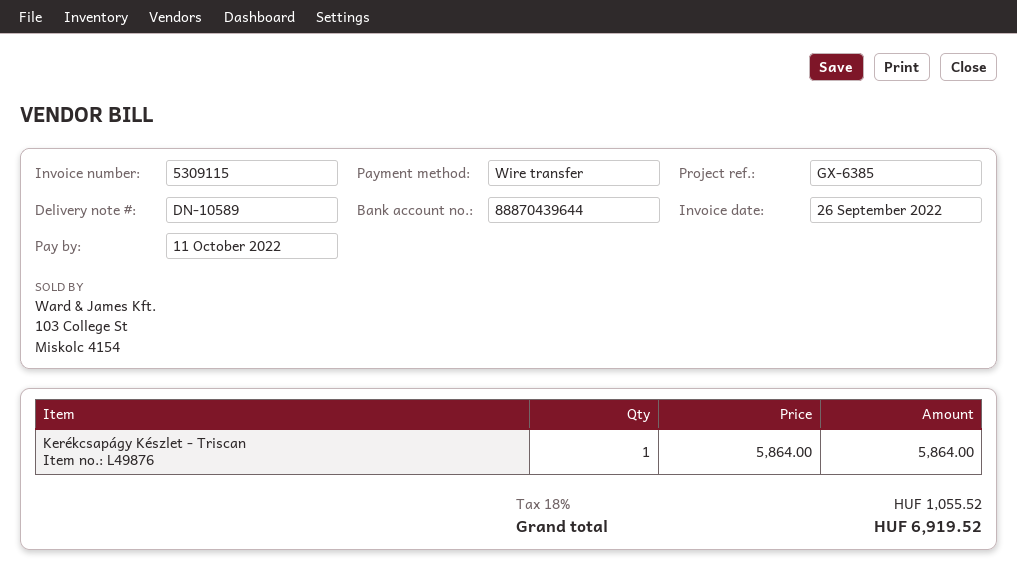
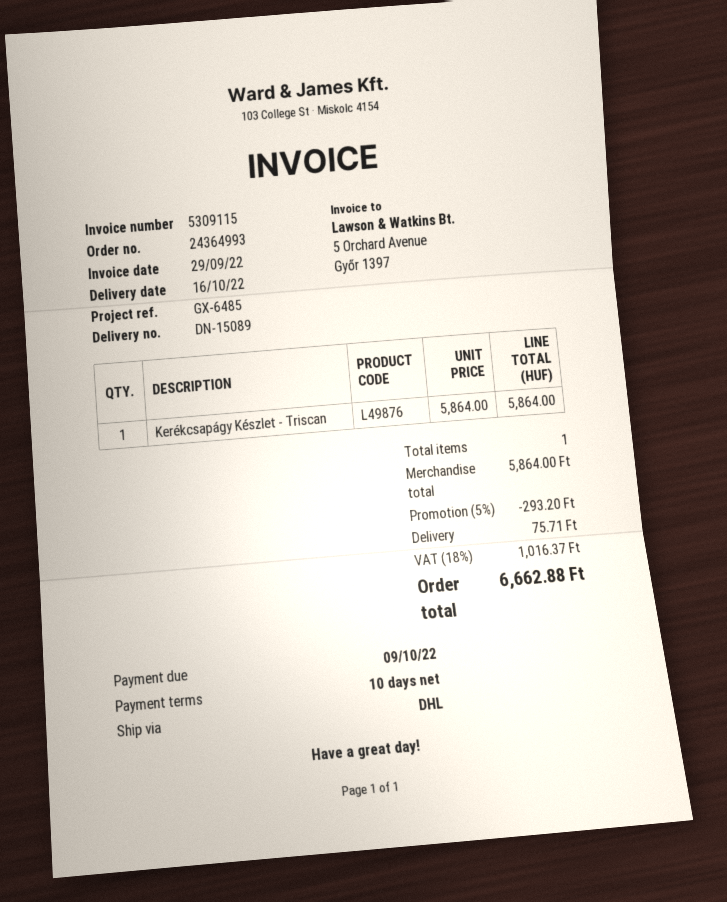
delivery note number: DN-10589 -> DN-15089
invoice date: 2022-09-26 -> 2022-09-29
due date: 2022-10-11 -> 2022-10-09
reference: GX-6385 -> GX-6485
discount: none -> 5% = 293.20
shipping: none -> 75.71
tax: 18% = 1055.52 -> 18% = 1016.37
total: 6919.52 -> 6662.88

